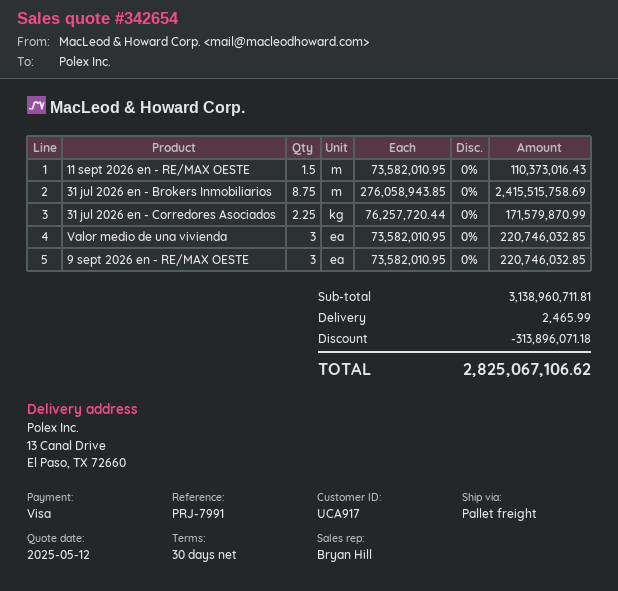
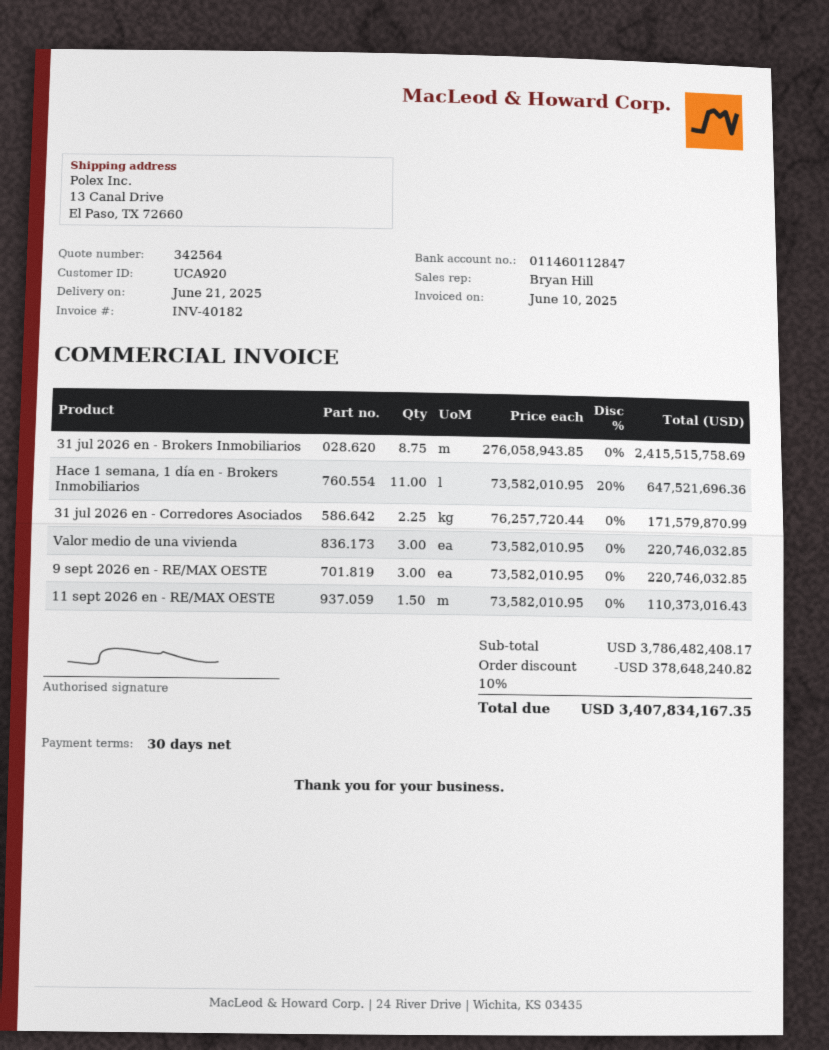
quote number: 342654 -> 342564
customer number: UCA917 -> UCA920
Hace 1 semana, 1 día en - Brokers Inmobiliarios: none -> 11 x 73582010.95 - 20% = 647521696.36
subtotal: 3138960711.81 -> 3786482408.17
discount: 313896071.18 -> 378648240.82
shipping: 2465.99 -> none
total: 2825067106.62 -> 3407834167.35

